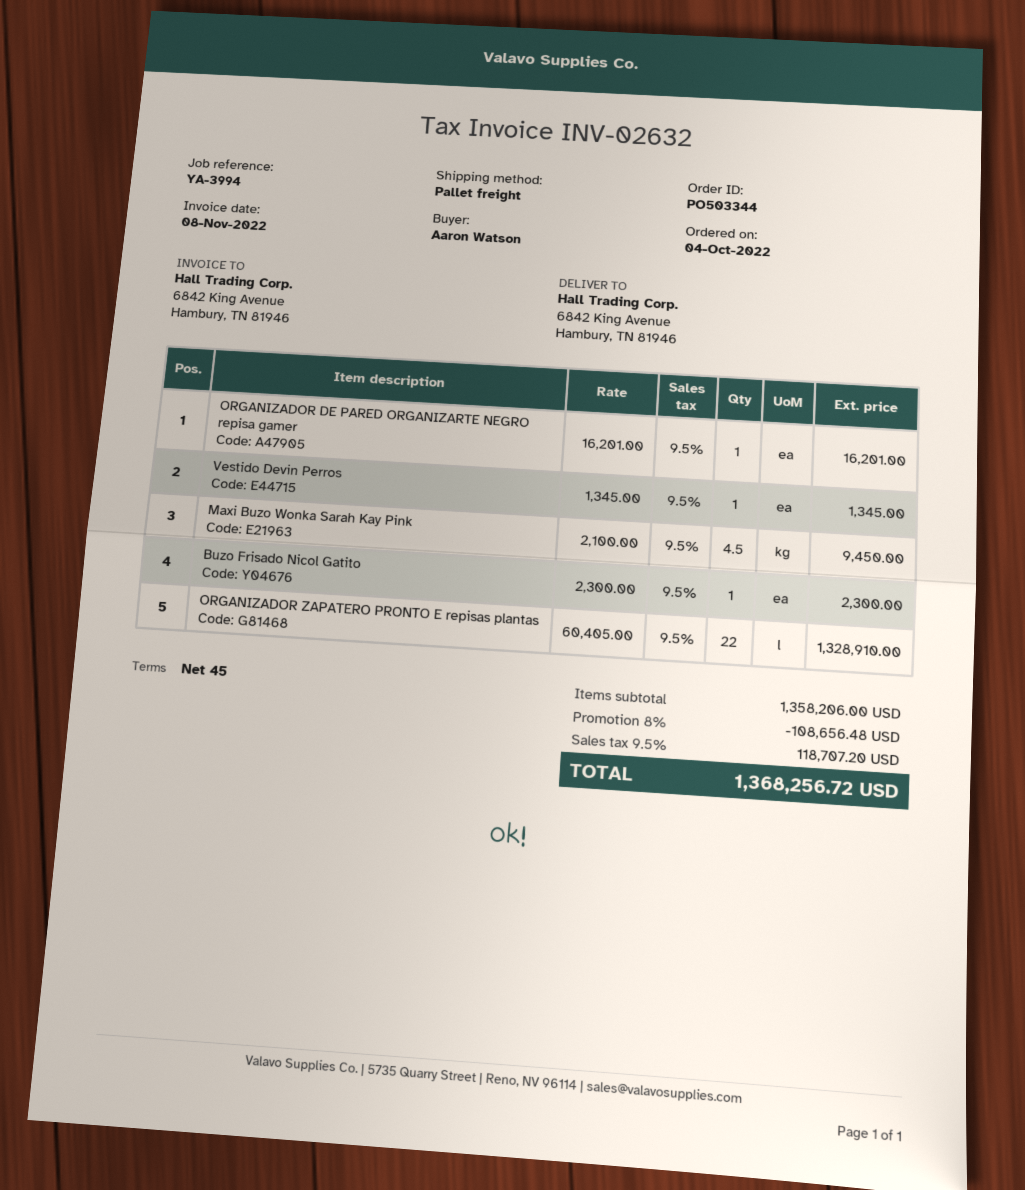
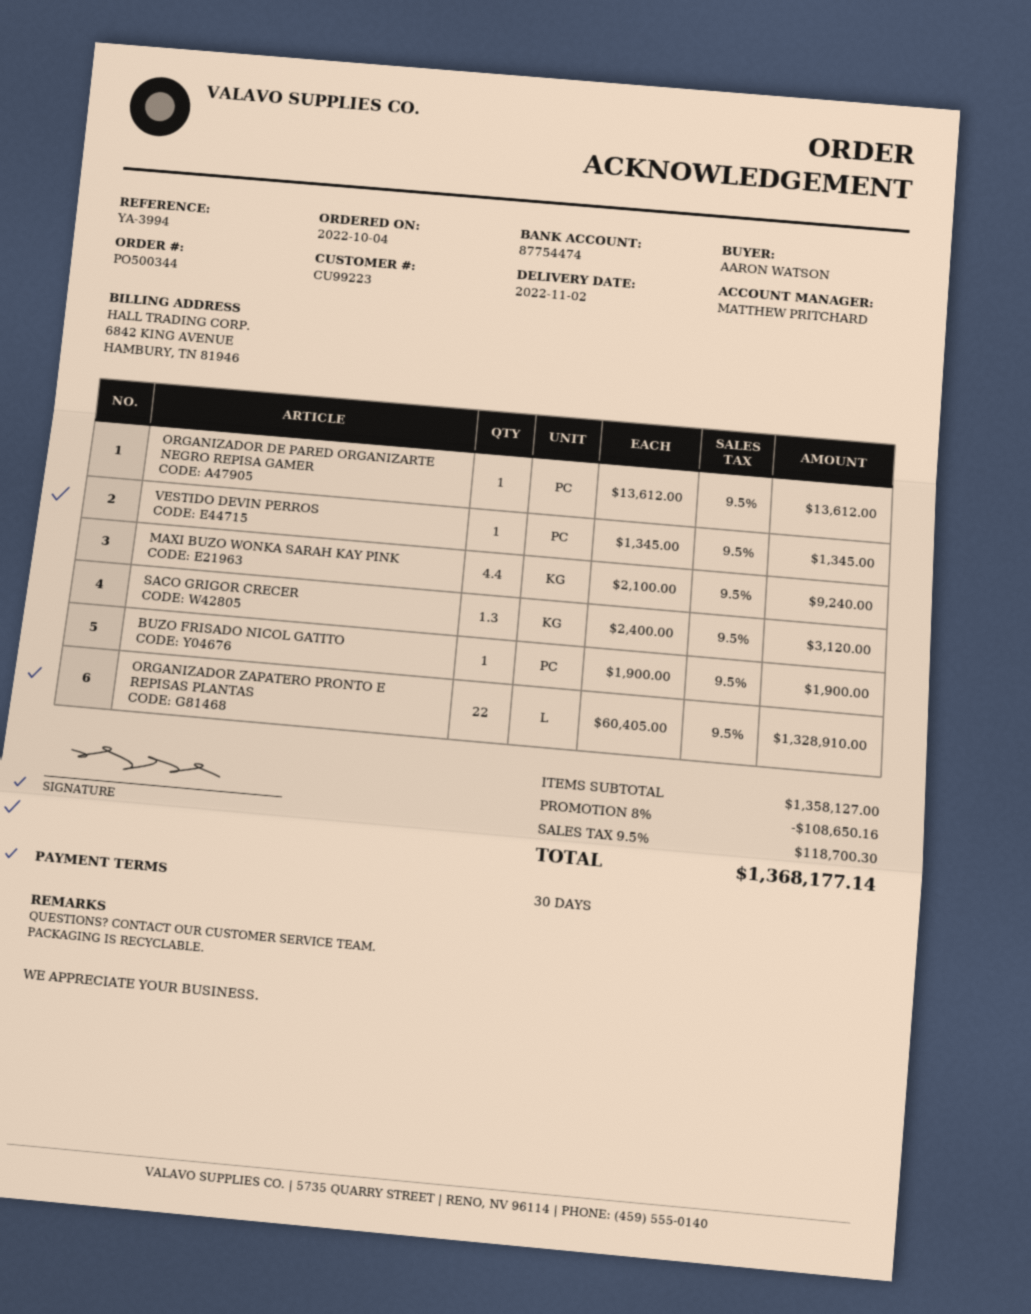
order number: PO503344 -> PO500344
payment terms: 45 days -> 30 days
ORGANIZADOR DE PARED ORGANIZARTE NEGRO repisa gamer: 1 x 16201.00 = 16201.00 -> 1 x 13612.00 = 13612.00
Maxi Buzo Wonka Sarah Kay Pink: 4.5 x 2100.00 = 9450.00 -> 4.4 x 2100.00 = 9240.00
Buzo Frisado Nicol Gatito: 1 x 2300.00 = 2300.00 -> 1 x 1900.00 = 1900.00
SACO GRIGOR CRECER: none -> 1.3 x 2400.00 = 3120.00
subtotal: 1358206.00 -> 1358127.00
discount: 8% = 108656.48 -> 8% = 108650.16
tax: 9.5% = 118707.20 -> 9.5% = 118700.30
total: 1368256.72 -> 1368177.14

